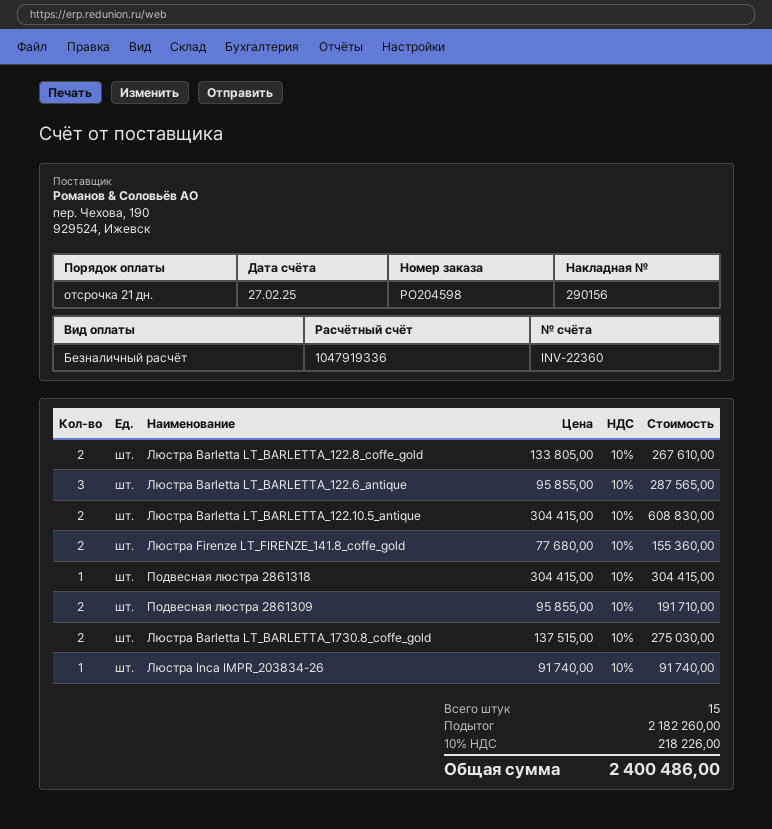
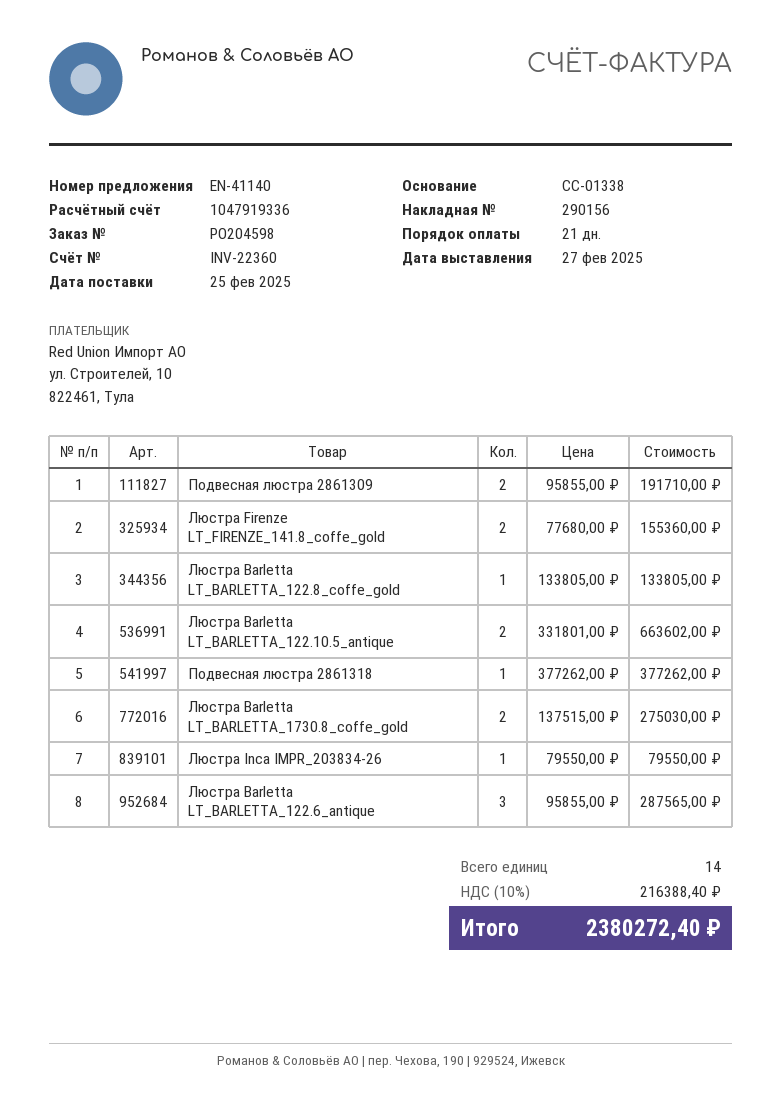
Люстра Barletta LT_BARLETTA_122.8_coffe_gold: 2 x 133805.00 = 267610.00 -> 1 x 133805.00 = 133805.00
Люстра Barletta LT_BARLETTA_122.10.5_antique: 2 x 304415.00 = 608830.00 -> 2 x 331801.00 = 663602.00
Подвесная люстра 2861318: 1 x 304415.00 = 304415.00 -> 1 x 377262.00 = 377262.00
Люстра Inca IMPR_203834-26: 1 x 91740.00 = 91740.00 -> 1 x 79550.00 = 79550.00
total quantity: 15 -> 14
tax: 10% = 218226.00 -> 10% = 216388.40
total: 2400486.00 -> 2380272.40

